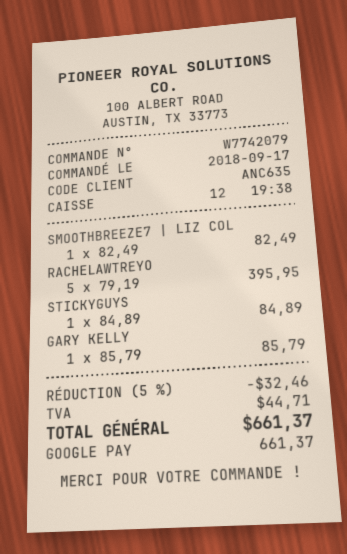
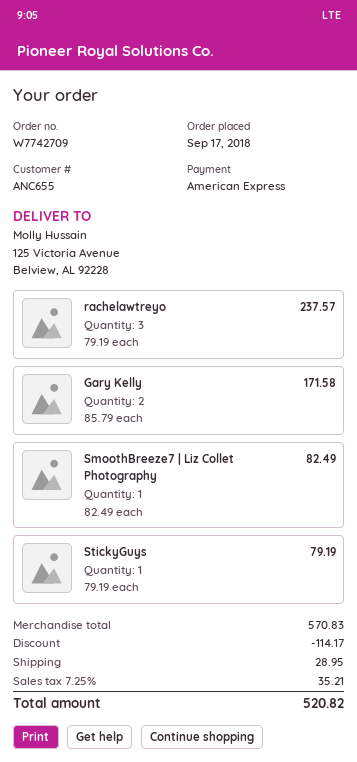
order number: W7742079 -> W7742709
customer number: ANC635 -> ANC655
payment method: Google Pay -> American Express
RACHELAWTREYO: 5 x 79.19 = 395.95 -> 3 x 79.19 = 237.57
STICKYGUYS: 1 x 84.89 = 84.89 -> 1 x 79.19 = 79.19
GARY KELLY: 1 x 85.79 = 85.79 -> 2 x 85.79 = 171.58
discount: 32.46 -> 114.17
shipping: none -> 28.95
tax: 44.71 -> 35.21
total: 661.37 -> 520.82

